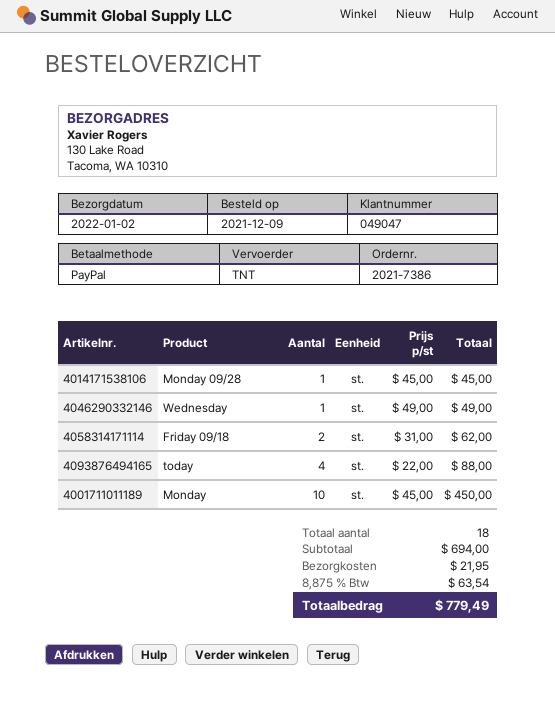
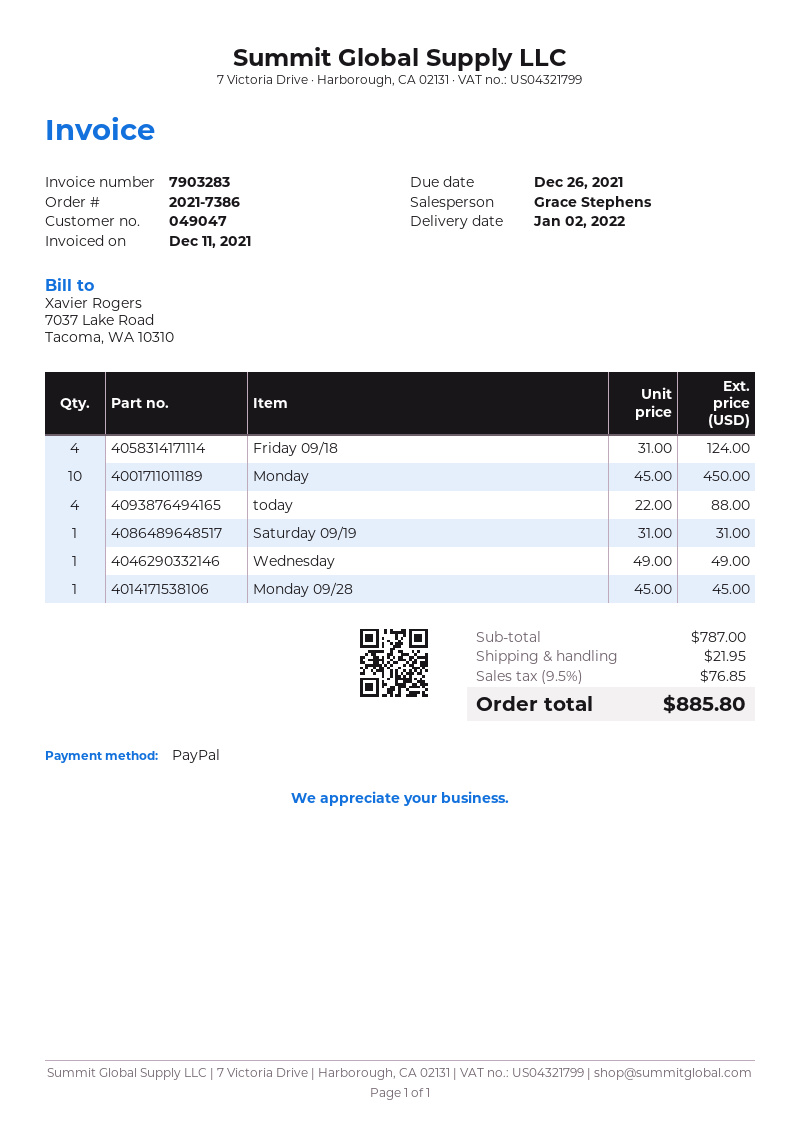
Friday 09/18: 2 x 31.00 = 62.00 -> 4 x 31.00 = 124.00
Saturday 09/19: none -> 1 x 31.00 = 31.00
subtotal: 694.00 -> 787.00
tax: 8.875% = 63.54 -> 9.5% = 76.85
total: 779.49 -> 885.80

